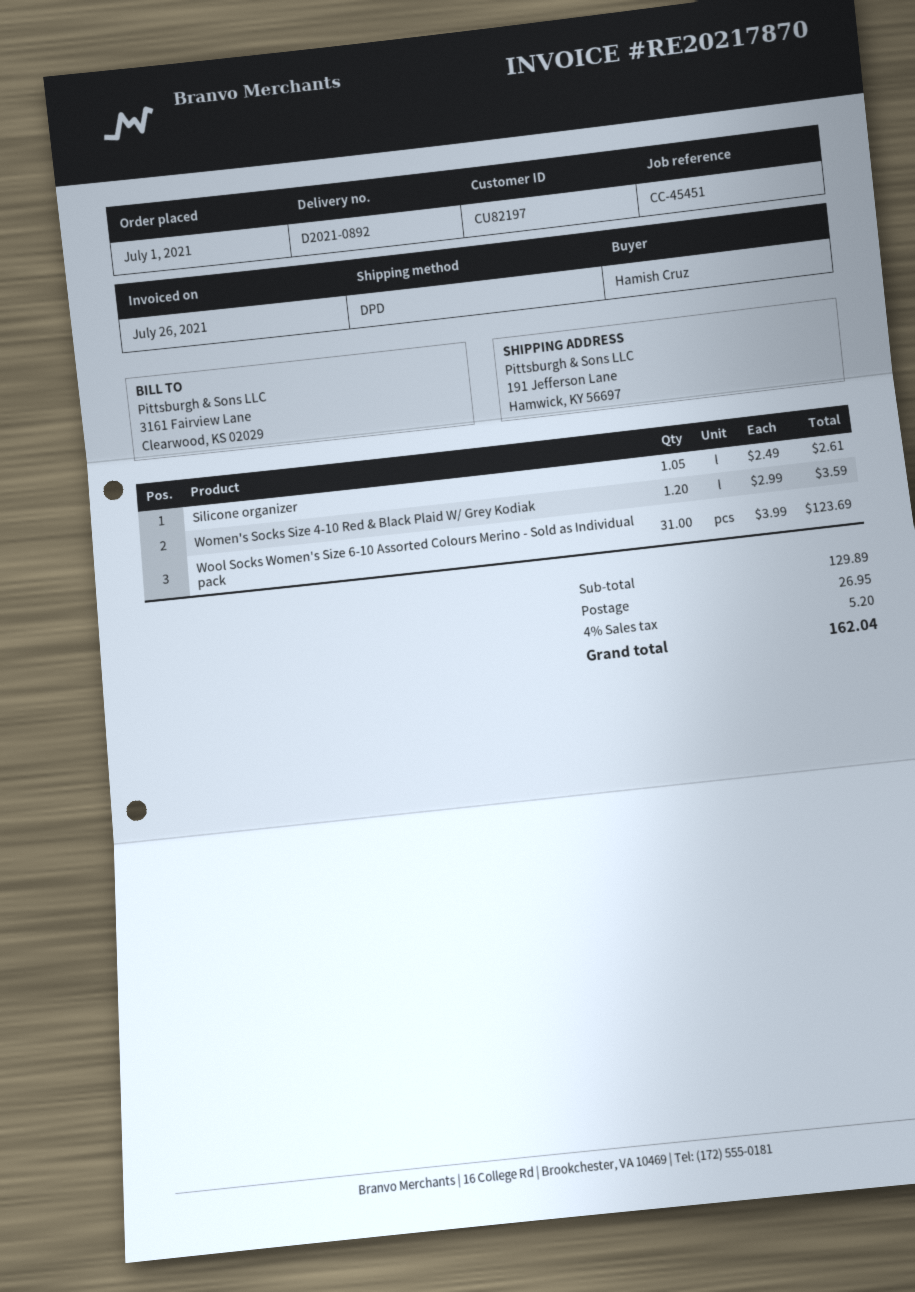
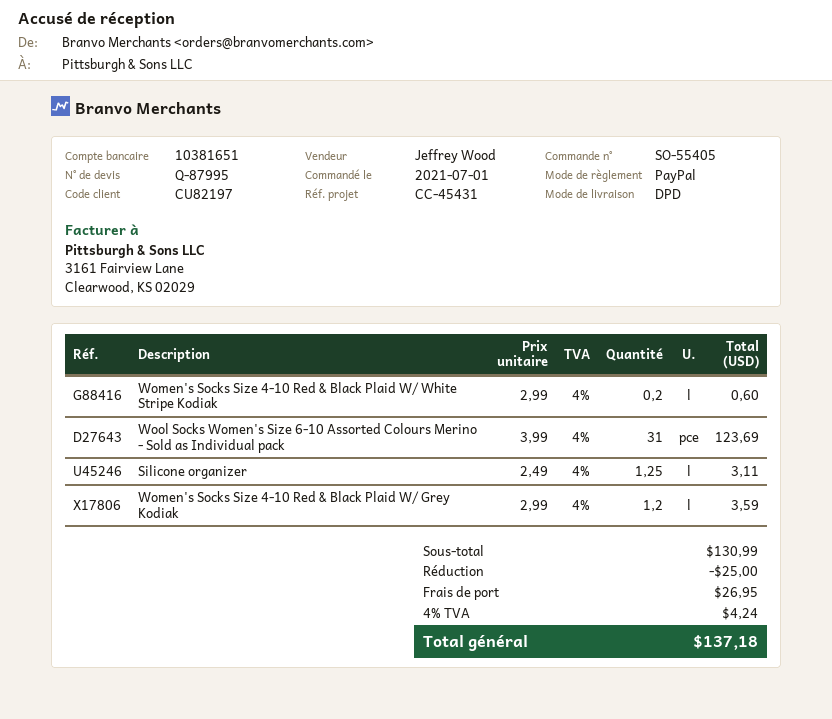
reference: CC-45451 -> CC-45431
Silicone organizer: 1.05 x 2.49 = 2.61 -> 1.25 x 2.49 = 3.11
Women's Socks Size 4-10 Red & Black Plaid W/ White Stripe Kodiak: none -> 0.2 x 2.99 = 0.60
subtotal: 129.89 -> 130.99
discount: none -> 25.00
tax: 4% = 5.20 -> 4% = 4.24
total: 162.04 -> 137.18

